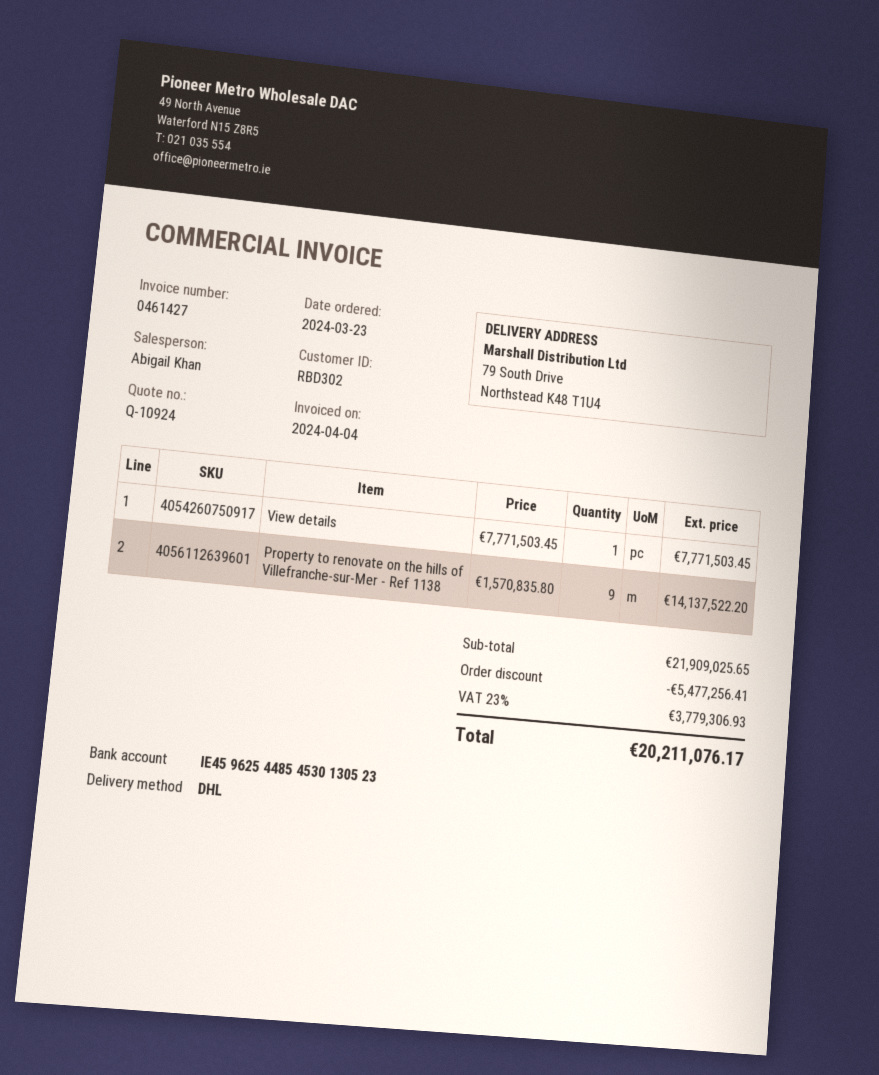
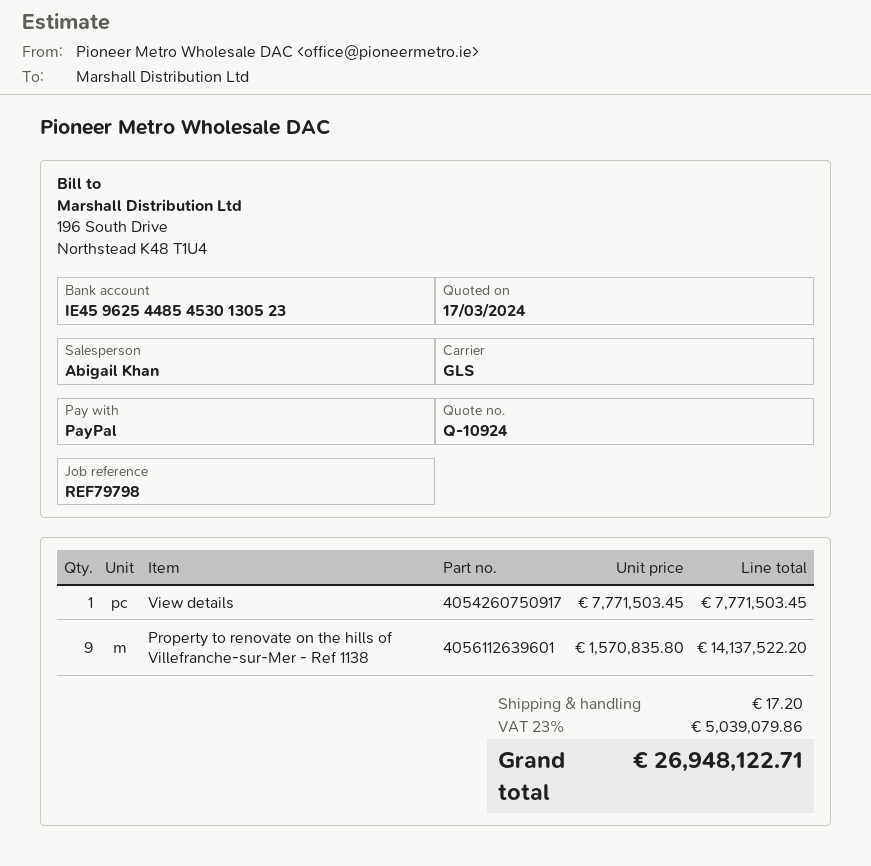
shipping method: DHL -> GLS
discount: 5477256.41 -> none
shipping: none -> 17.20
tax: 23% = 3779306.93 -> 23% = 5039079.86
total: 20211076.17 -> 26948122.71

